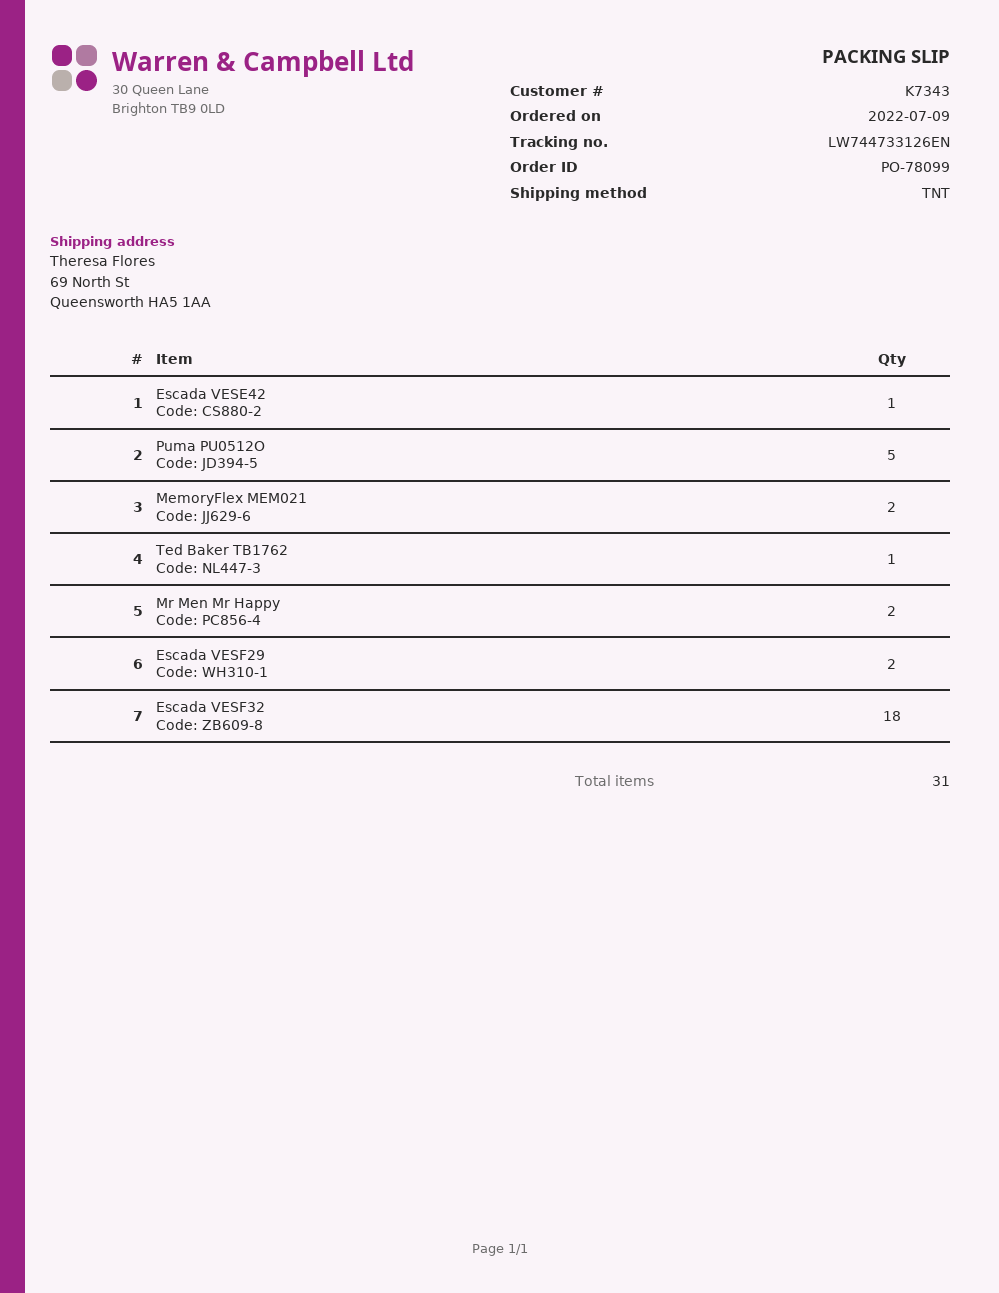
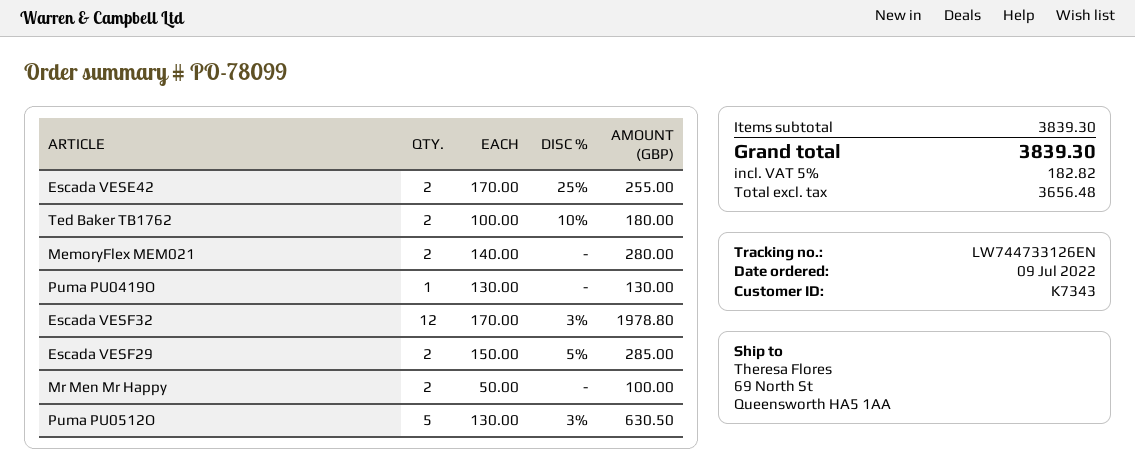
Escada VESE42: 1 -> 2
Ted Baker TB1762: 1 -> 2
Escada VESF32: 18 -> 12
Puma PU0419O: none -> 1

